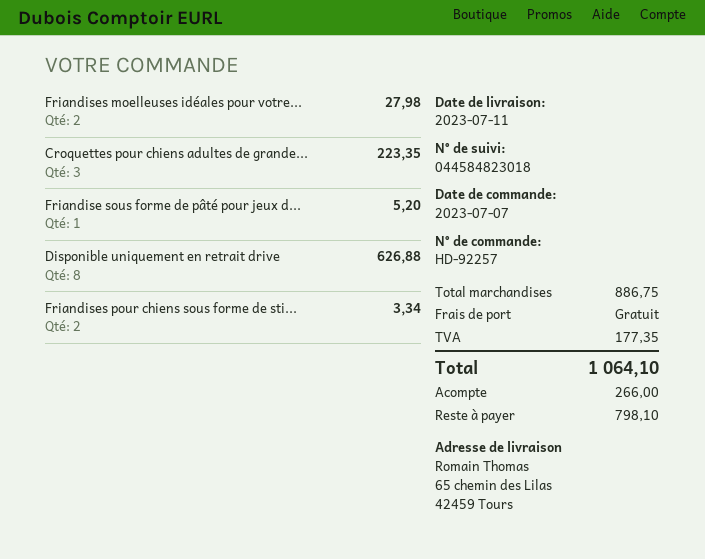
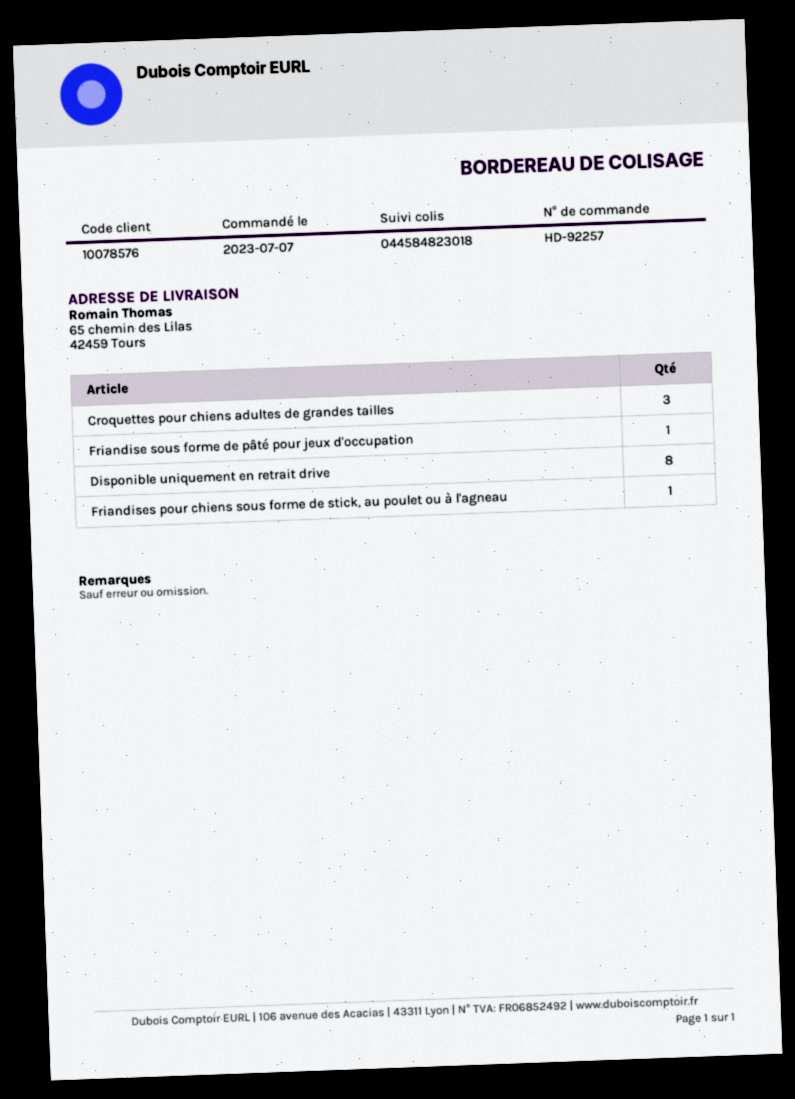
Friandises moelleuses idéales pour votre...: 2 -> none
Friandises pour chiens sous forme de sti...: 2 -> 1

